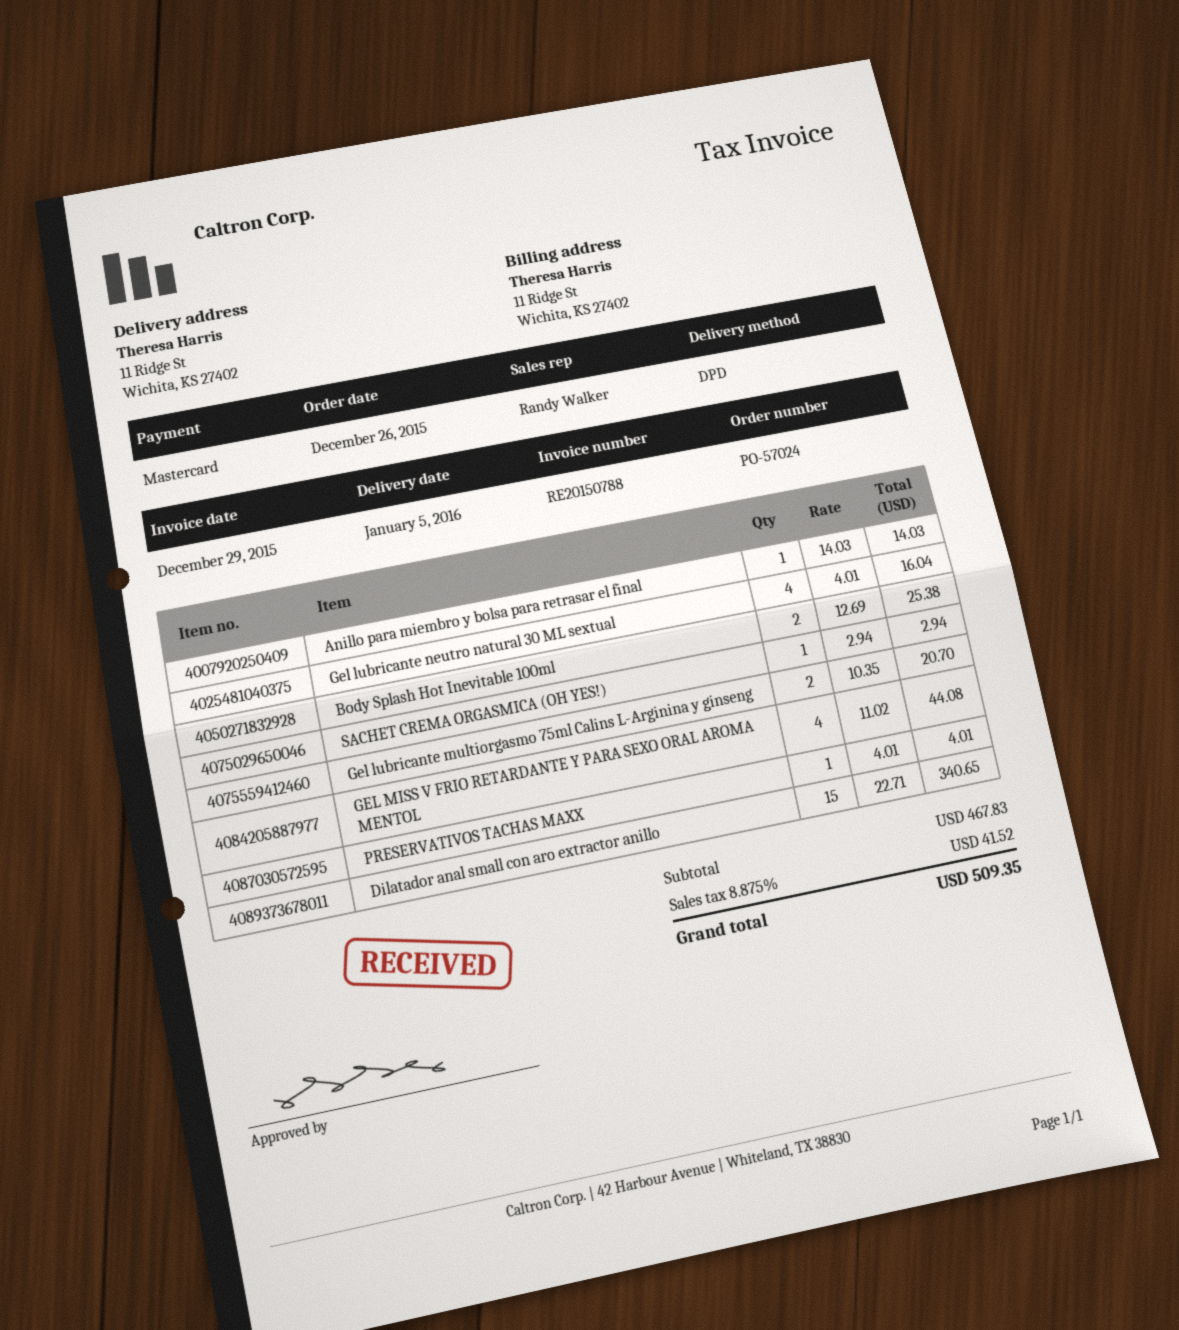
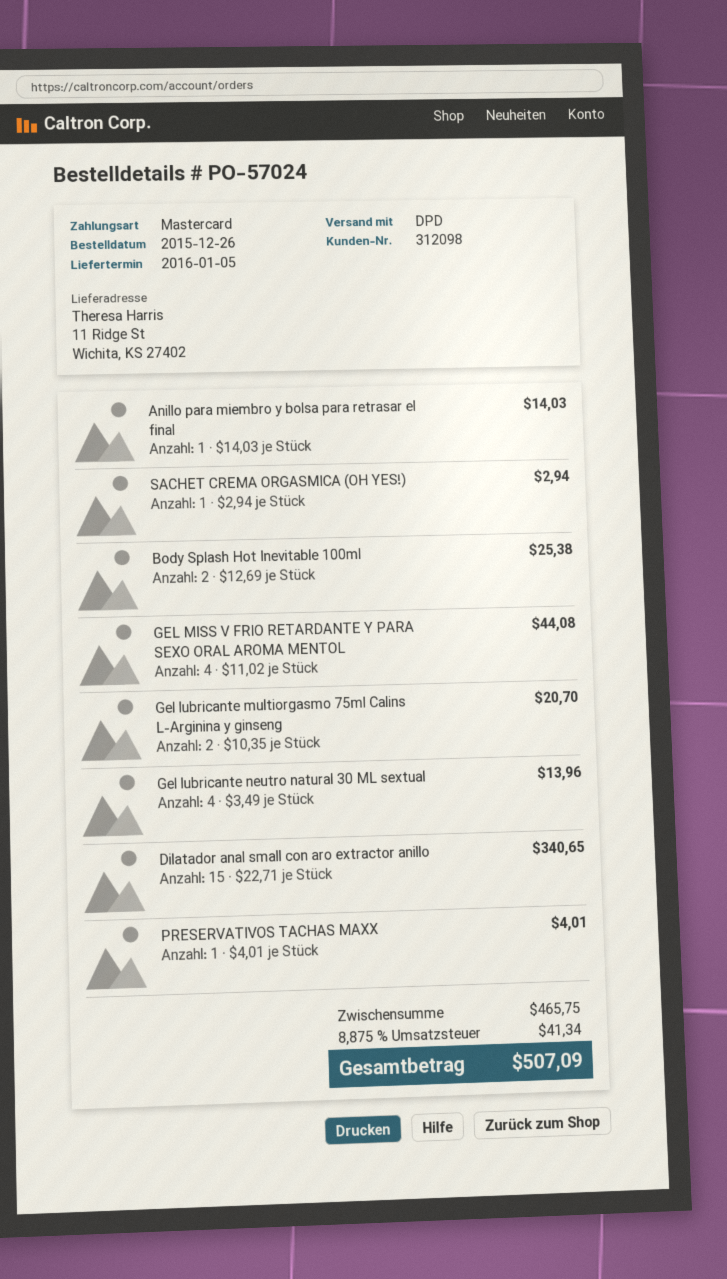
Gel lubricante neutro natural 30 ML sextual: 4 x 4.01 = 16.04 -> 4 x 3.49 = 13.96
subtotal: 467.83 -> 465.75
tax: 8.875% = 41.52 -> 8.875% = 41.34
total: 509.35 -> 507.09

